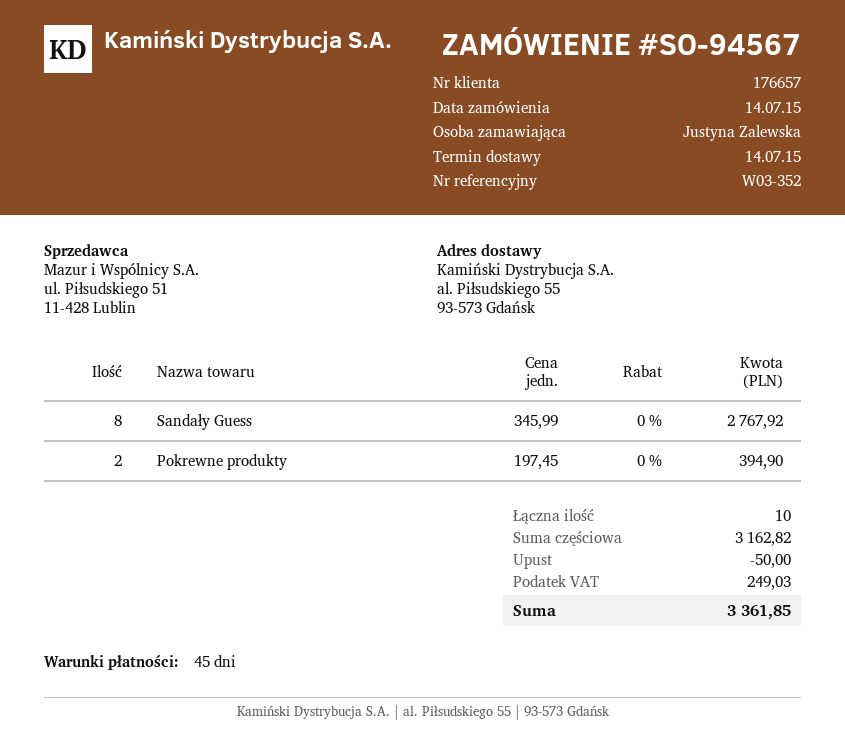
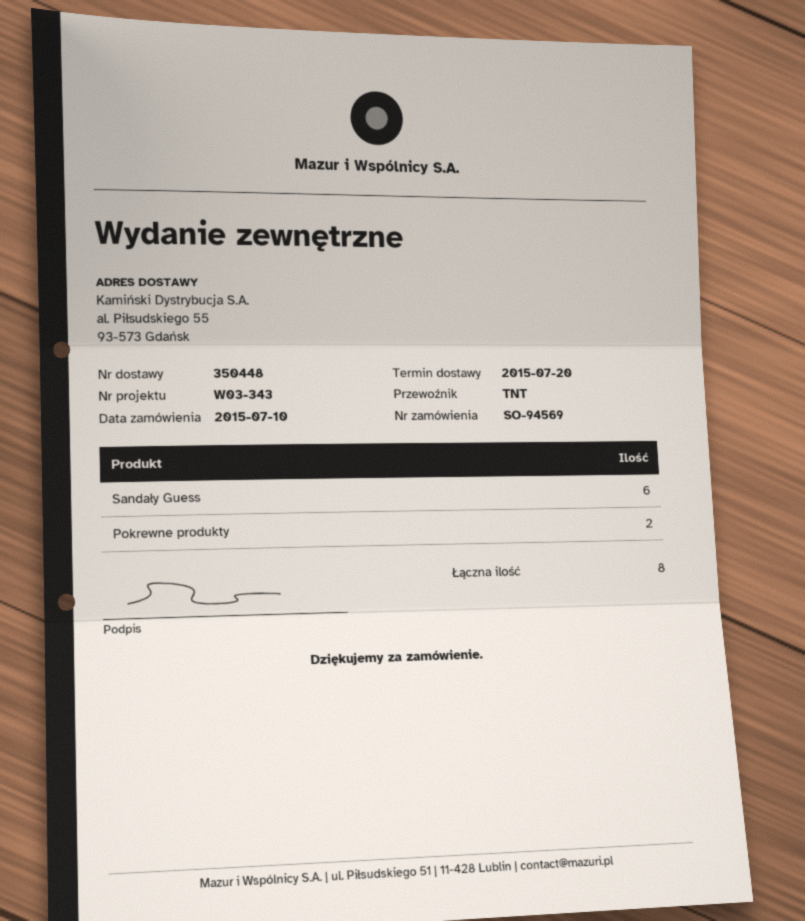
order number: SO-94567 -> SO-94569
order date: 2015-07-14 -> 2015-07-10
delivery date: 2015-07-14 -> 2015-07-20
reference: W03-352 -> W03-343
Sandały Guess: 8 -> 6
total quantity: 10 -> 8

